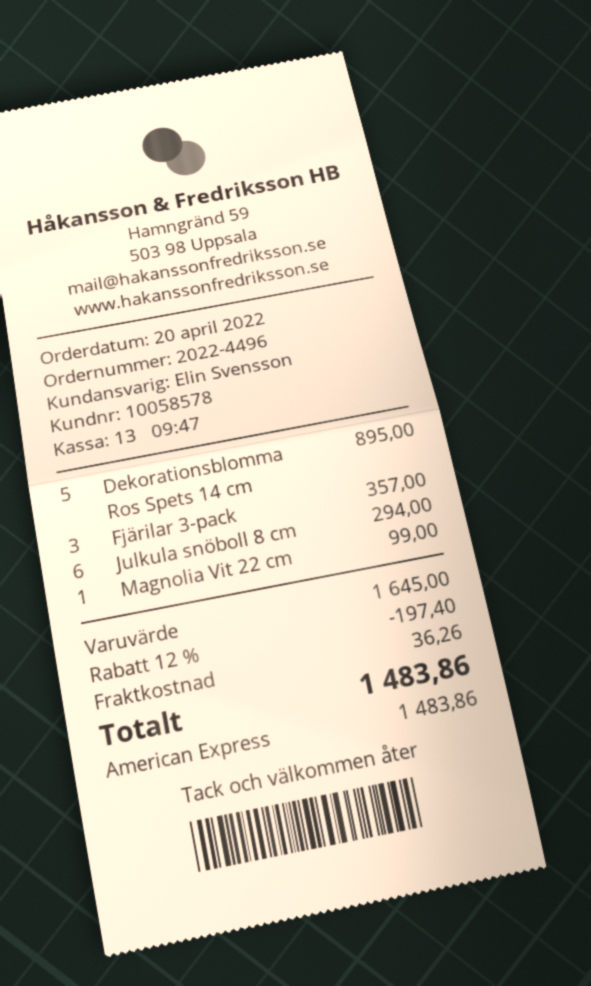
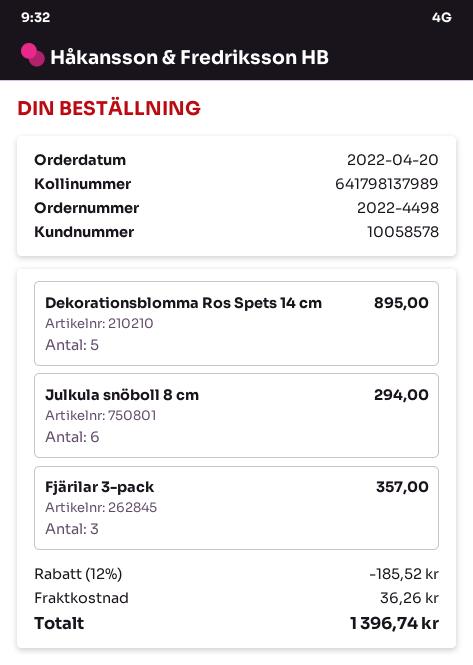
order number: 2022-4496 -> 2022-4498
Magnolia Vit 22 cm: 1 for 99.00 -> none
discount: 12% = 197.40 -> 12% = 185.52
total: 1483.86 -> 1396.74

